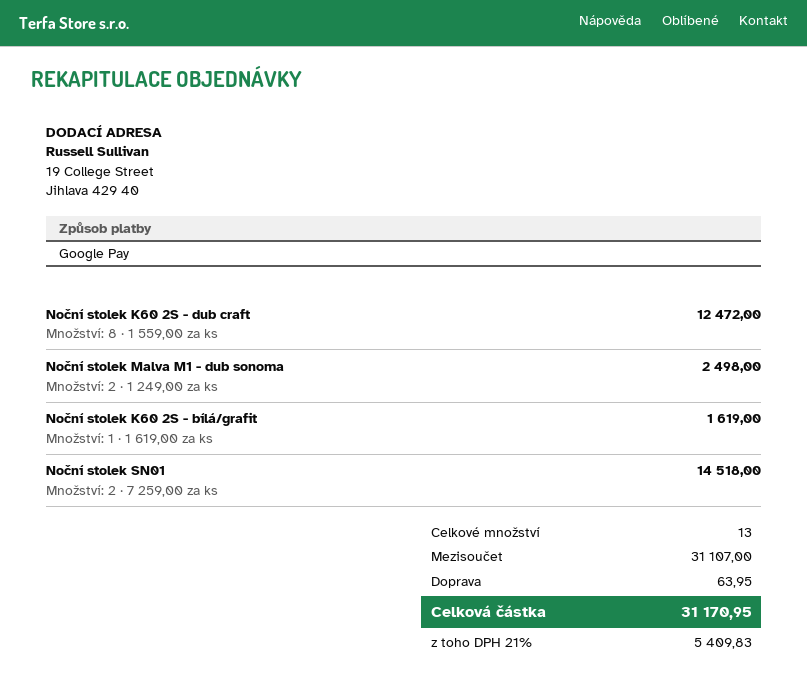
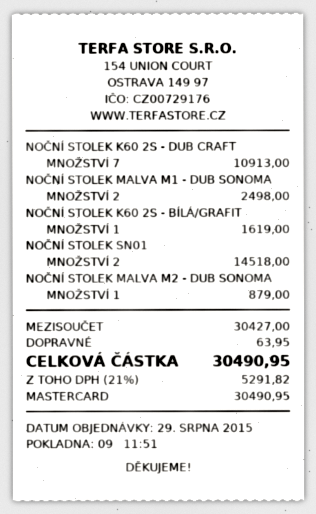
payment method: Google Pay -> Mastercard
Noční stolek K60 2S - dub craft: 8 for 12472.00 -> 7 for 10913.00
NOČNÍ STOLEK MALVA M2 - DUB SONOMA: none -> 1 for 879.00
subtotal: 31107.00 -> 30427.00
tax: 21% = 5409.83 -> 21% = 5291.82
total: 31170.95 -> 30490.95

